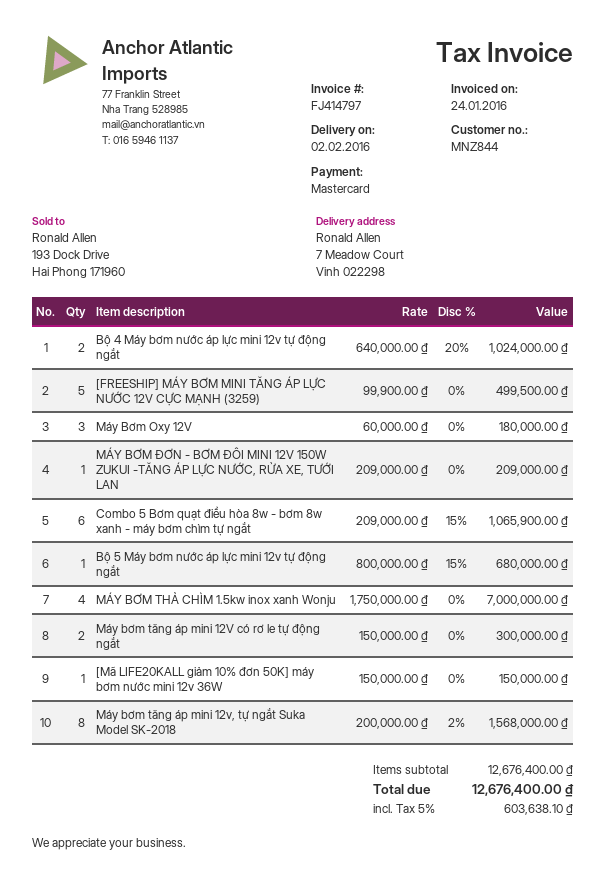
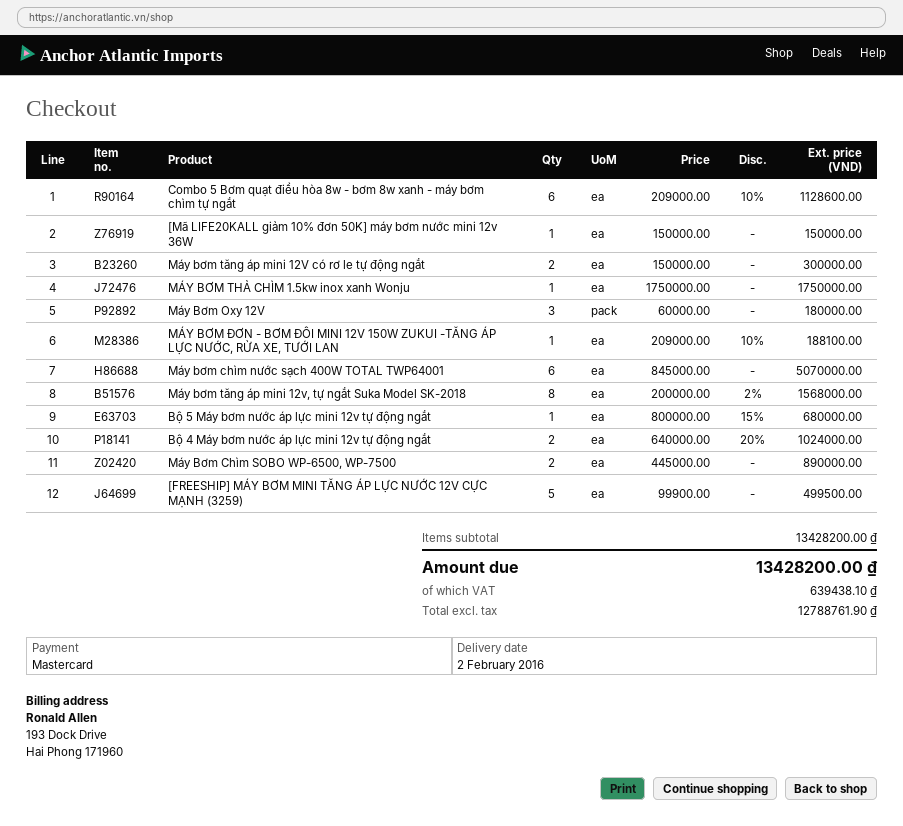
MÁY BƠM ĐƠN - BƠM ĐÔI MINI 12V 150W ZUKUI -TĂNG ÁP LỰC NƯỚC, RỬA XE, TƯỚI LAN: 1 x 209000.00 = 209000.00 -> 1 x 209000.00 - 10% = 188100.00
Combo 5 Bơm quạt điều hòa 8w - bơm 8w xanh - máy bơm chìm tự ngắt: 6 x 209000.00 - 15% = 1065900.00 -> 6 x 209000.00 - 10% = 1128600.00
MÁY BƠM THẢ CHÌM 1.5kw inox xanh Wonju: 4 x 1750000.00 = 7000000.00 -> 1 x 1750000.00 = 1750000.00
Máy bơm chìm nước sạch 400W TOTAL TWP64001: none -> 6 x 845000.00 = 5070000.00
Máy Bơm Chìm SOBO WP-6500, WP-7500: none -> 2 x 445000.00 = 890000.00
subtotal: 12676400.00 -> 13428200.00
tax: 603638.10 -> 639438.10
total: 12676400.00 -> 13428200.00

